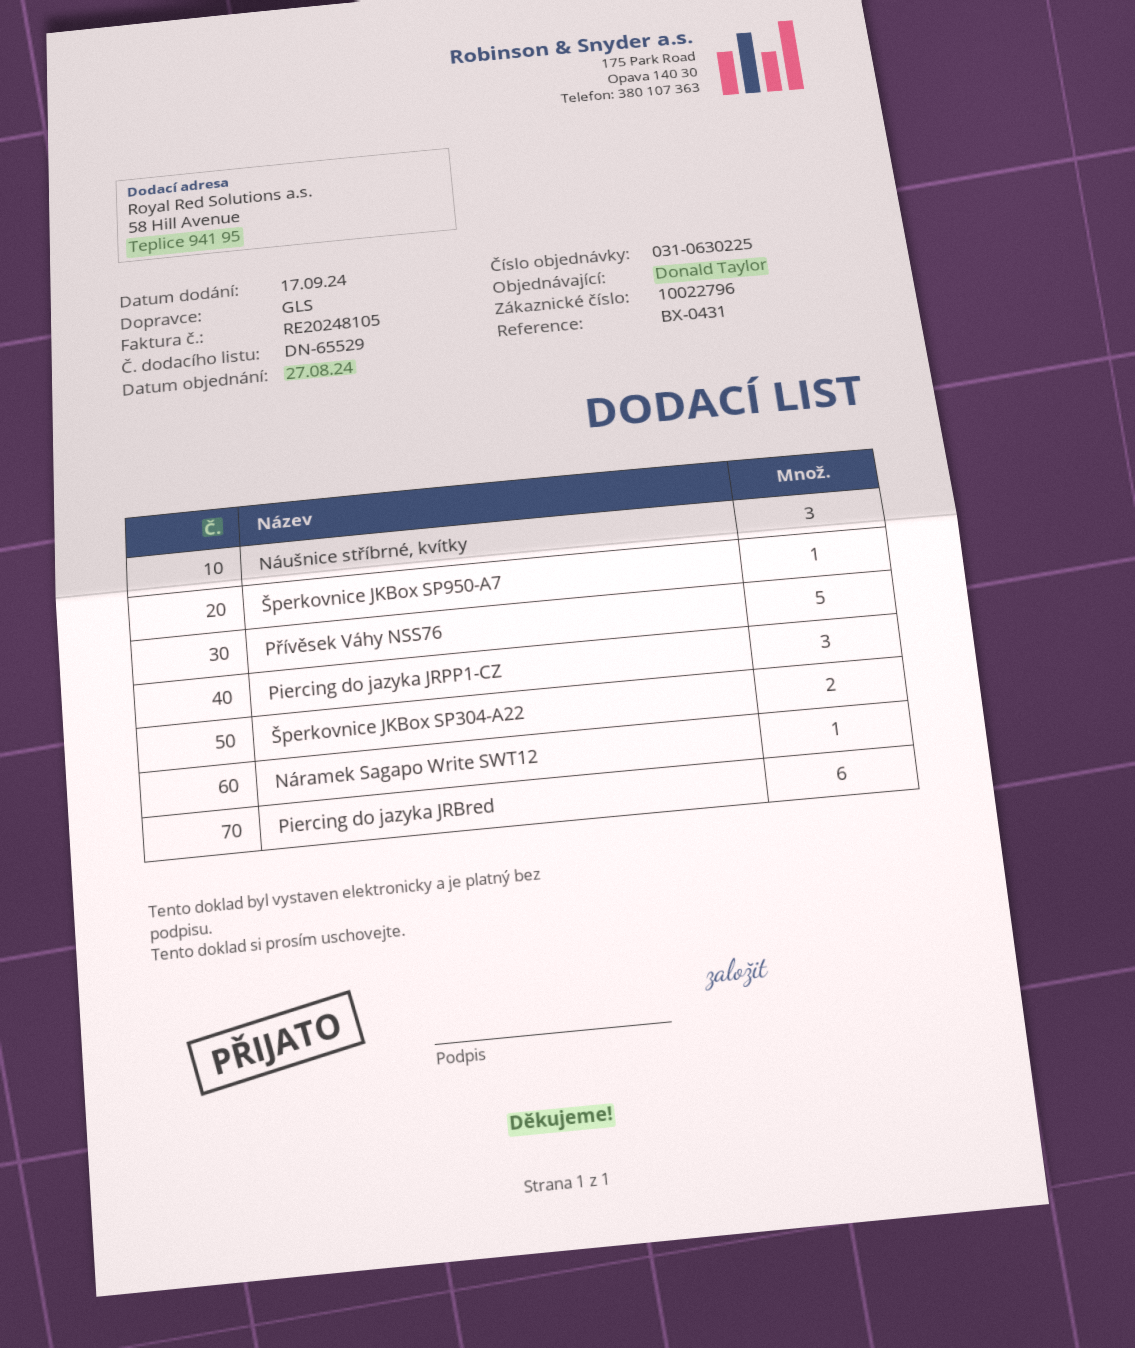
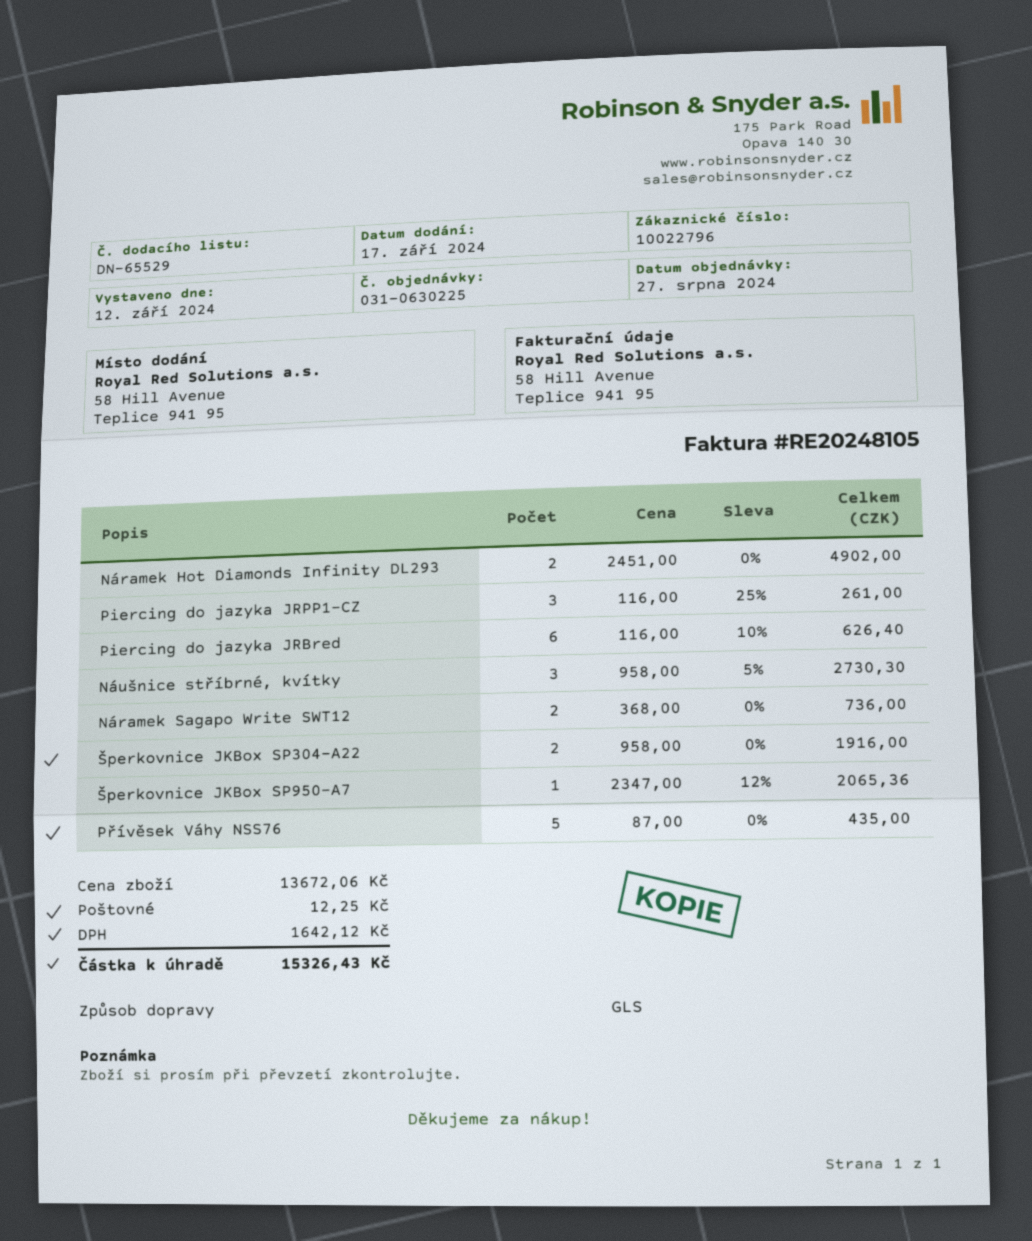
Náramek Sagapo Write SWT12: 1 -> 2
Náramek Hot Diamonds Infinity DL293: none -> 2

